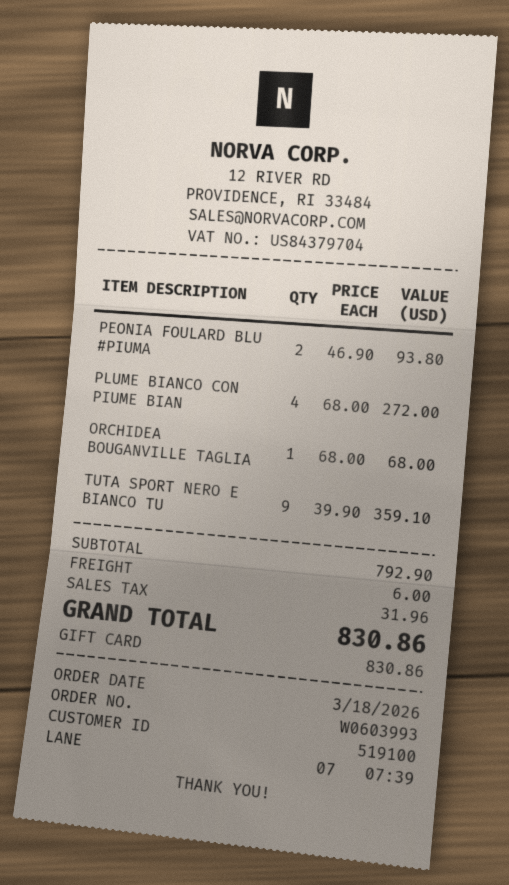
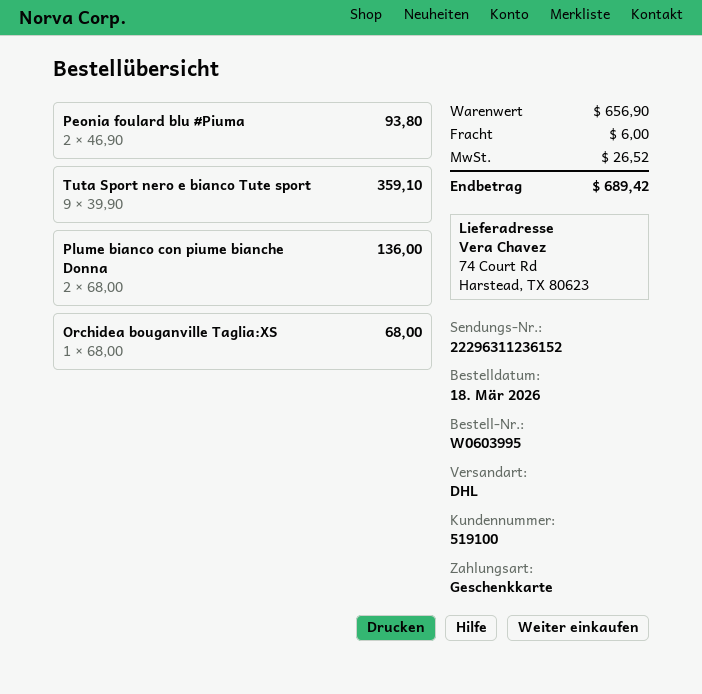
order number: W0603993 -> W0603995
PLUME BIANCO CON PIUME BIAN: 4 x 68.00 = 272.00 -> 2 x 68.00 = 136.00
subtotal: 792.90 -> 656.90
tax: 31.96 -> 26.52
total: 830.86 -> 689.42

